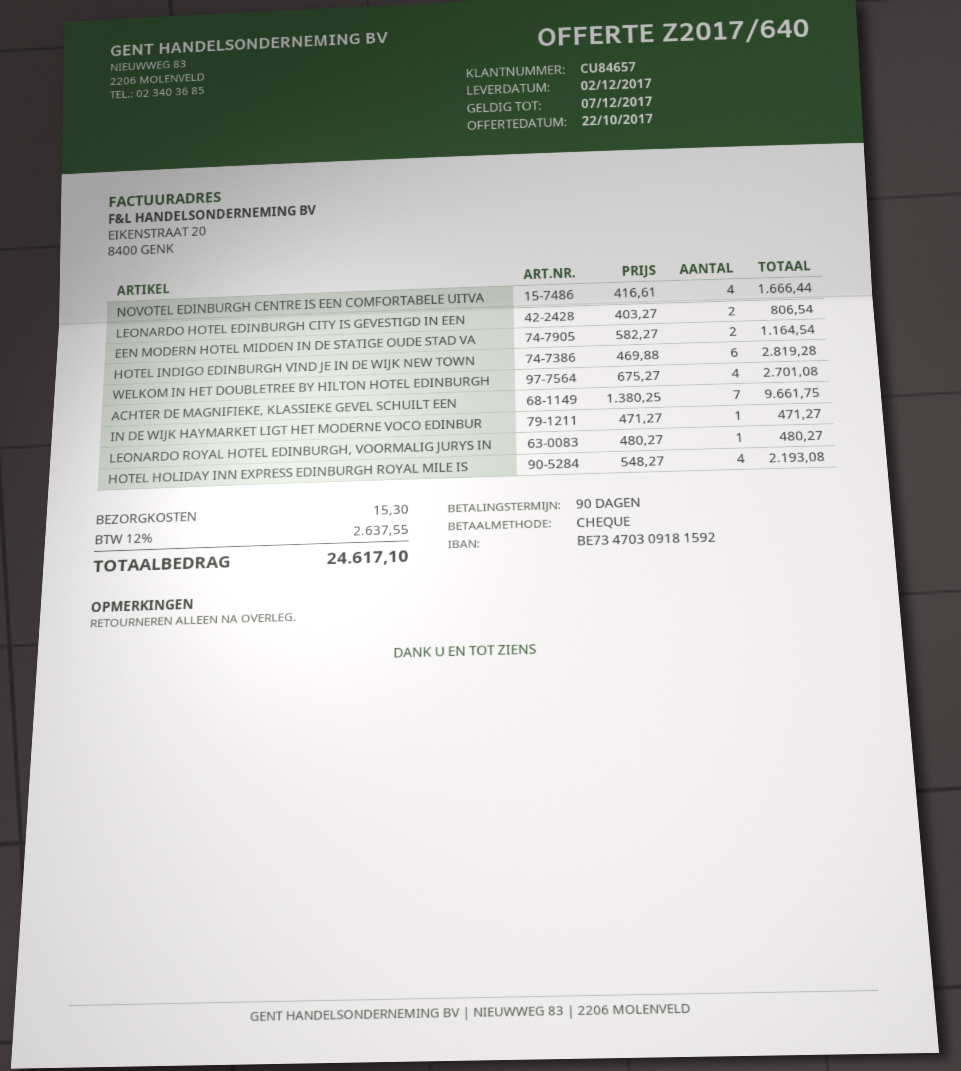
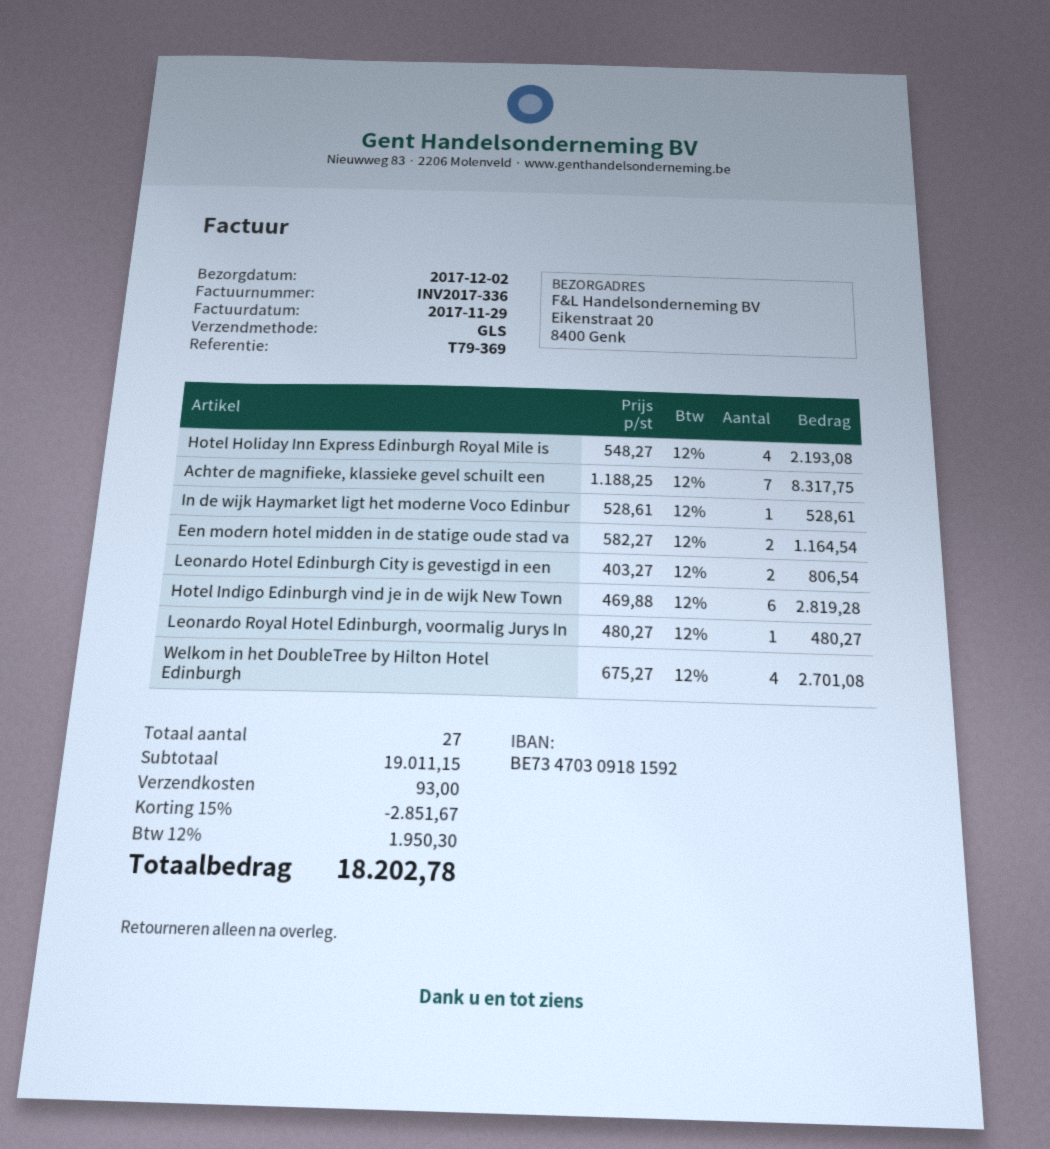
NOVOTEL EDINBURGH CENTRE IS EEN COMFORTABELE UITVA: 4 x 416.61 = 1666.44 -> none
ACHTER DE MAGNIFIEKE, KLASSIEKE GEVEL SCHUILT EEN: 7 x 1380.25 = 9661.75 -> 7 x 1188.25 = 8317.75
IN DE WIJK HAYMARKET LIGT HET MODERNE VOCO EDINBUR: 1 x 471.27 = 471.27 -> 1 x 528.61 = 528.61
discount: none -> 15% = 2851.67
shipping: 15.30 -> 93.00
tax: 12% = 2637.55 -> 12% = 1950.30
total: 24617.10 -> 18202.78

